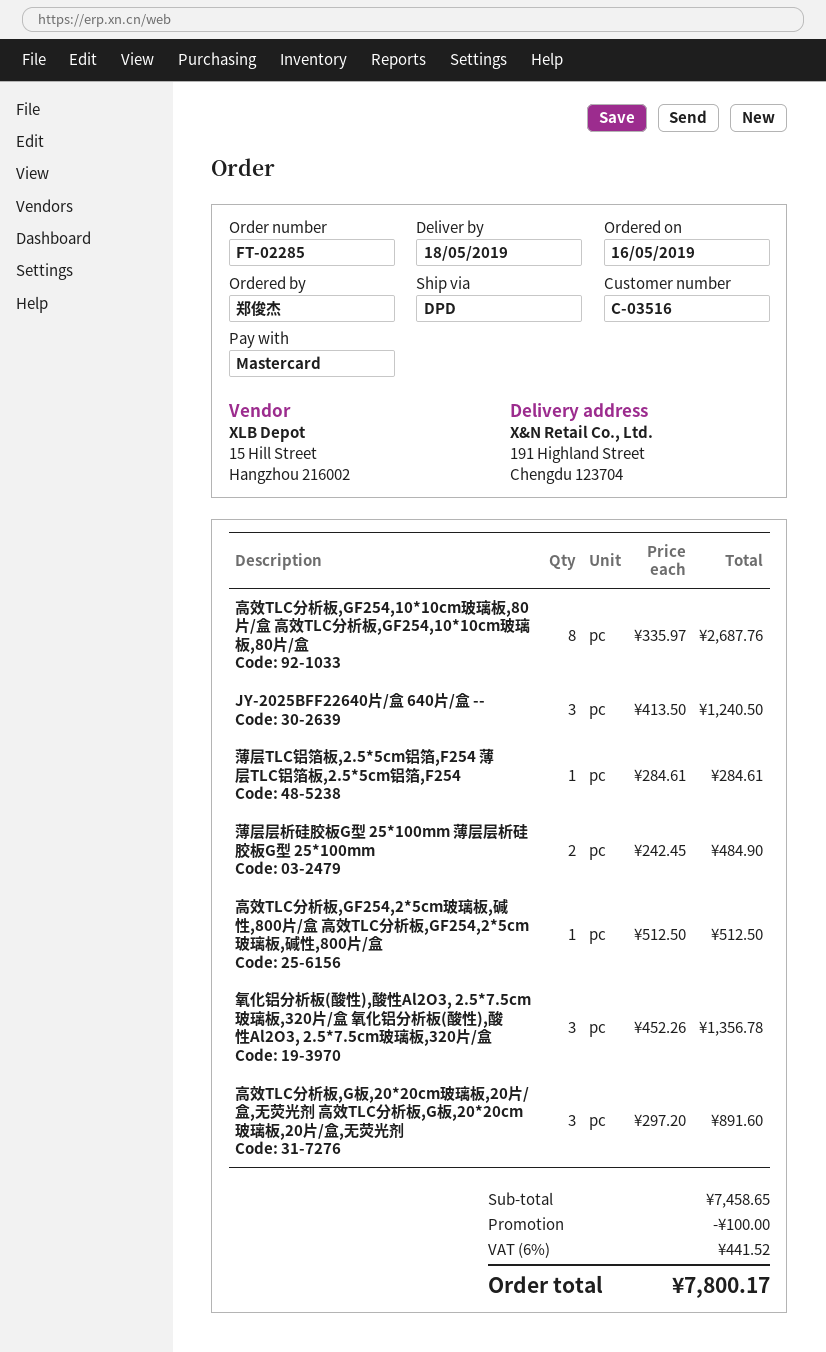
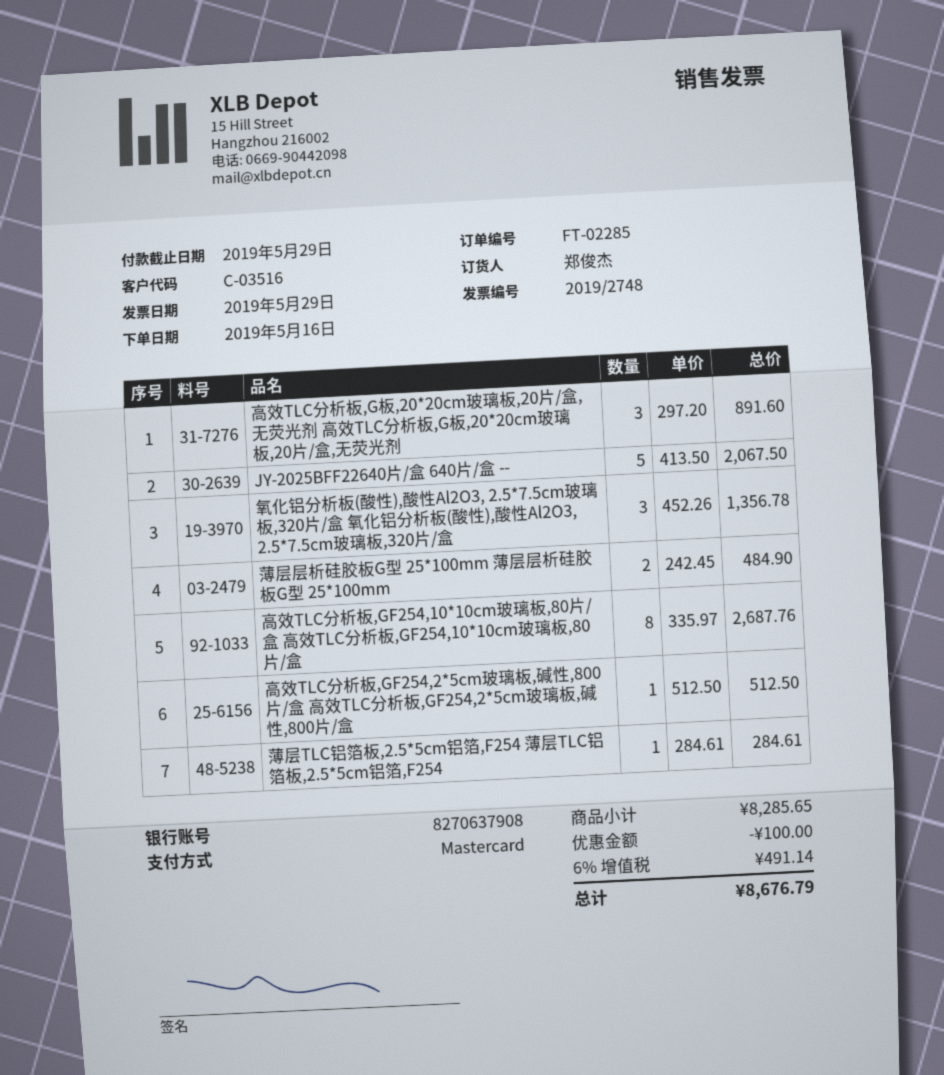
JY-2025BFF22640片/盒 640片/盒 --: 3 x 413.50 = 1240.50 -> 5 x 413.50 = 2067.50
subtotal: 7458.65 -> 8285.65
tax: 6% = 441.52 -> 6% = 491.14
total: 7800.17 -> 8676.79

